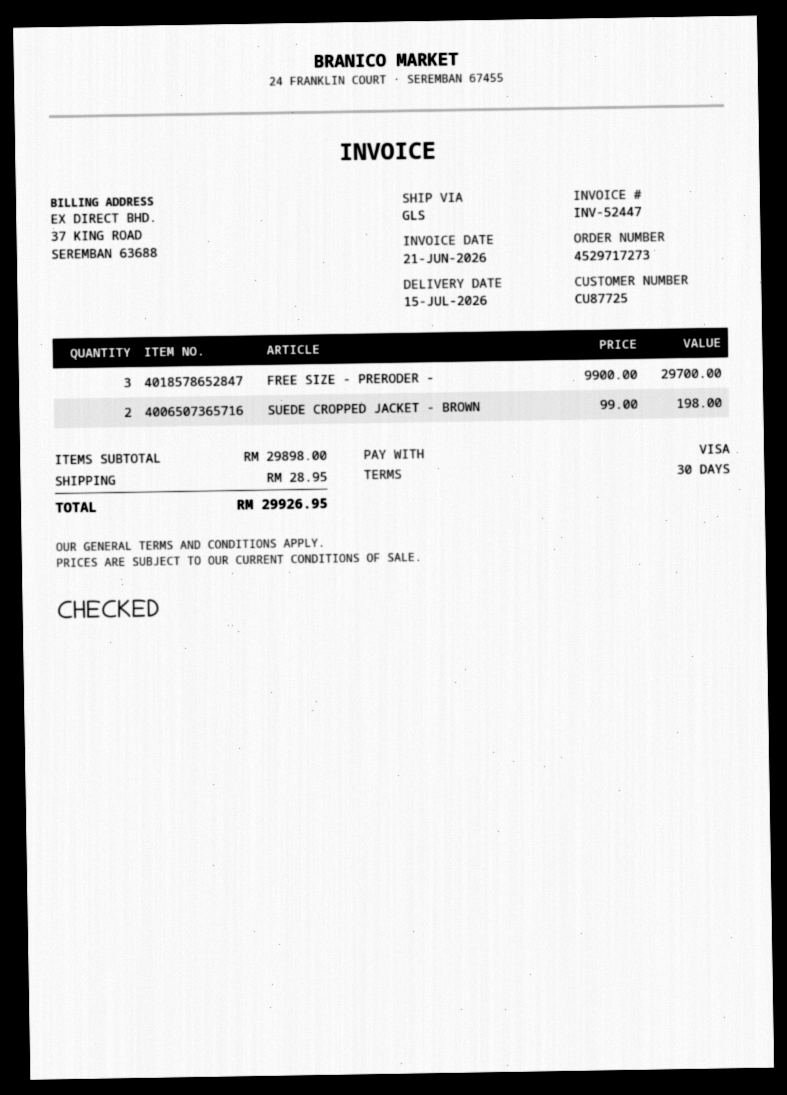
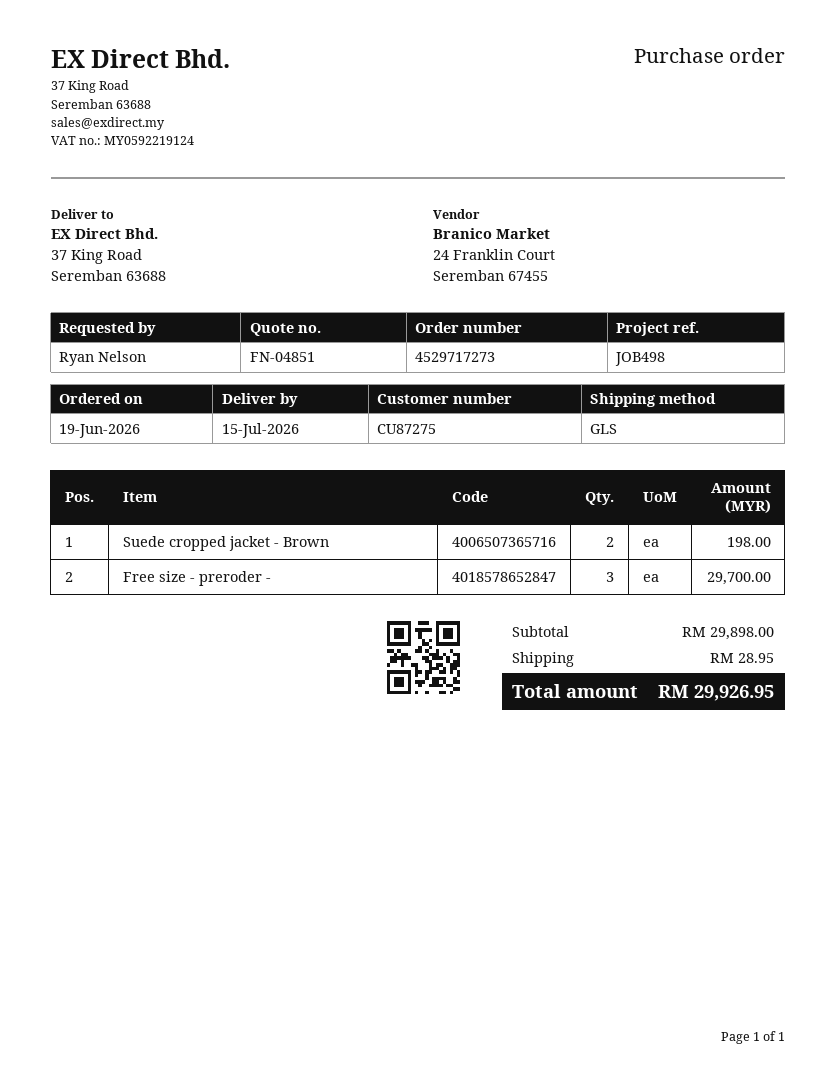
customer number: CU87725 -> CU87275

